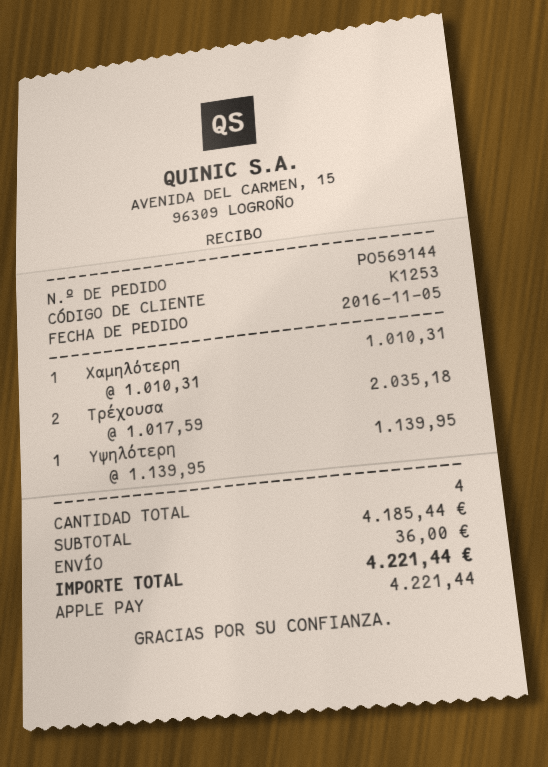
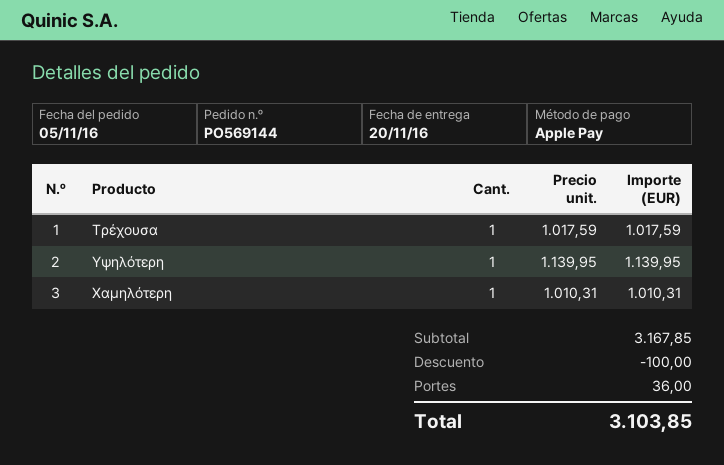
Τρέχουσα: 2 x 1017.59 = 2035.18 -> 1 x 1017.59 = 1017.59
subtotal: 4185.44 -> 3167.85
discount: none -> 100.00
total: 4221.44 -> 3103.85

